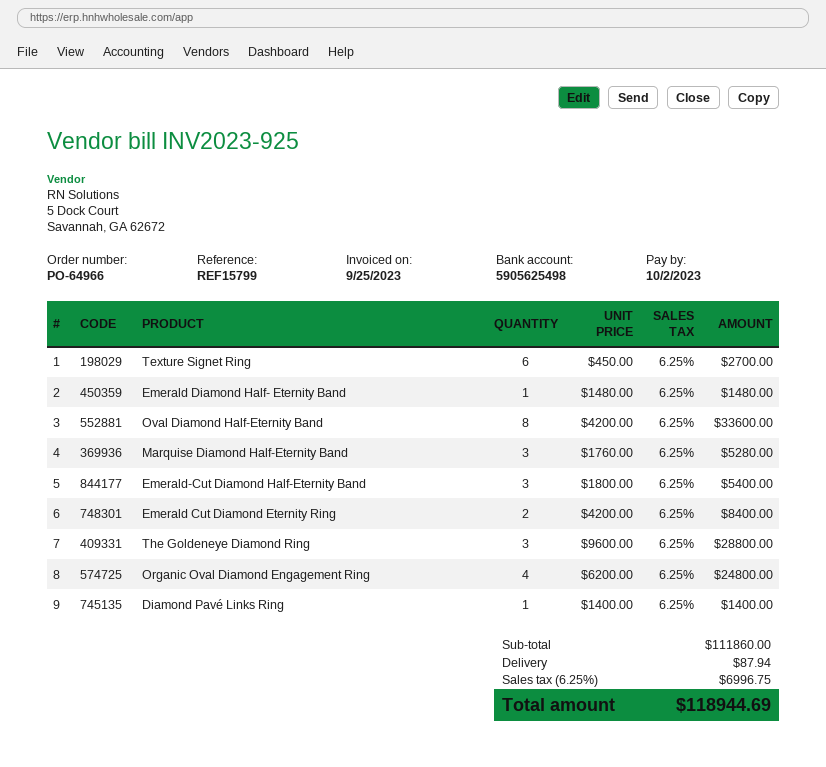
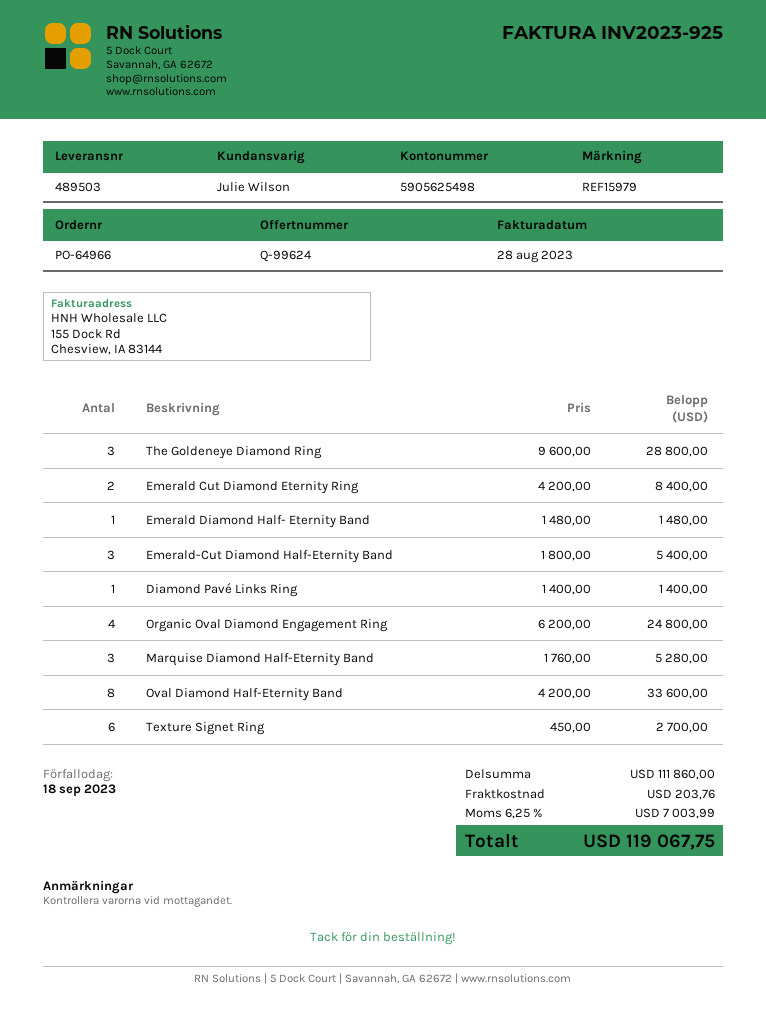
invoice date: 2023-09-25 -> 2023-08-28
due date: 2023-10-02 -> 2023-09-18
reference: REF15799 -> REF15979
shipping: 87.94 -> 203.76
tax: 6.25% = 6996.75 -> 6.25% = 7003.99
total: 118944.69 -> 119067.75

